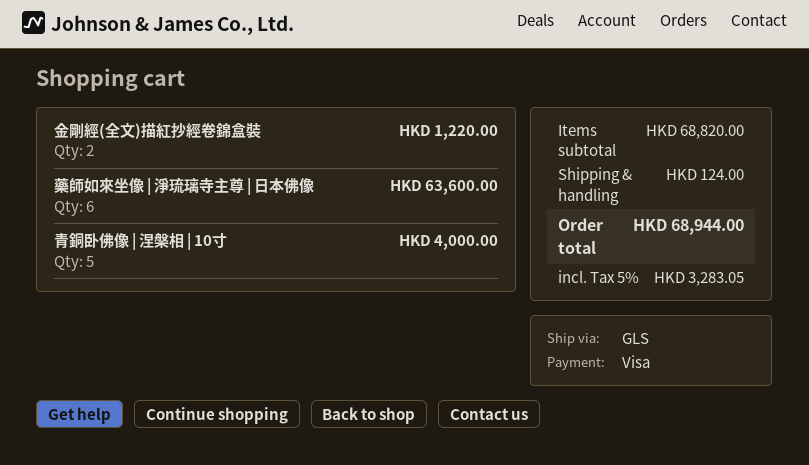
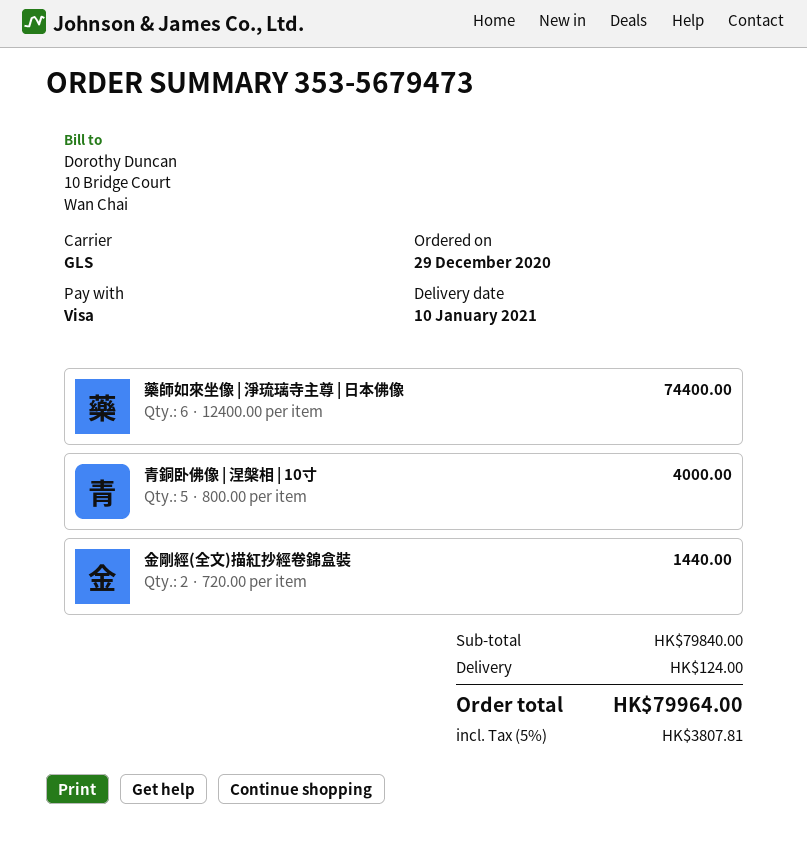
金剛經(全文)描紅抄經卷錦盒裝: 2 for 1220.00 -> 2 for 1440.00
藥師如來坐像 | 淨琉璃寺主尊 | 日本佛像: 6 for 63600.00 -> 6 for 74400.00
subtotal: 68820.00 -> 79840.00
tax: 5% = 3283.05 -> 5% = 3807.81
total: 68944.00 -> 79964.00

